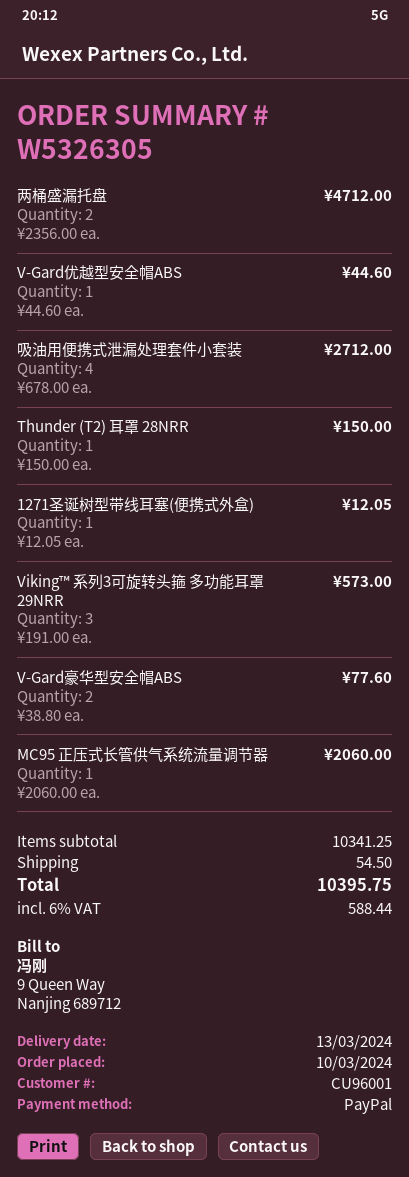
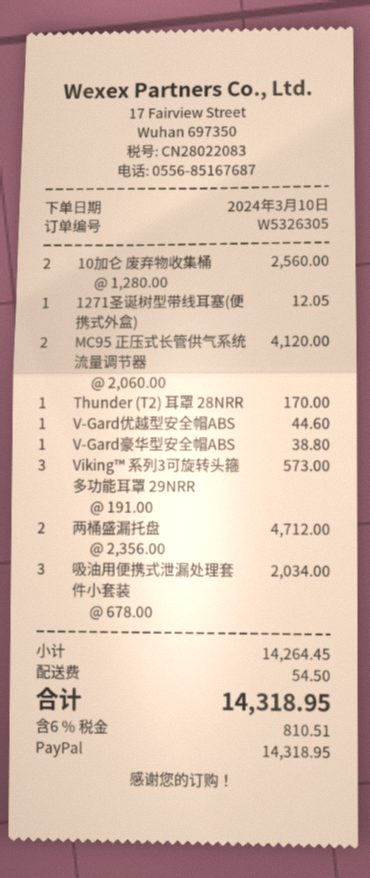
吸油用便携式泄漏处理套件小套装: 4 x 678.00 = 2712.00 -> 3 x 678.00 = 2034.00
Thunder (T2) 耳罩 28NRR: 1 x 150.00 = 150.00 -> 1 x 170.00 = 170.00
V-Gard豪华型安全帽ABS: 2 x 38.80 = 77.60 -> 1 x 38.80 = 38.80
MC95 正压式长管供气系统流量调节器: 1 x 2060.00 = 2060.00 -> 2 x 2060.00 = 4120.00
10加仑 废弃物收集桶: none -> 2 x 1280.00 = 2560.00
subtotal: 10341.25 -> 14264.45
tax: 6% = 588.44 -> 6% = 810.51
total: 10395.75 -> 14318.95

